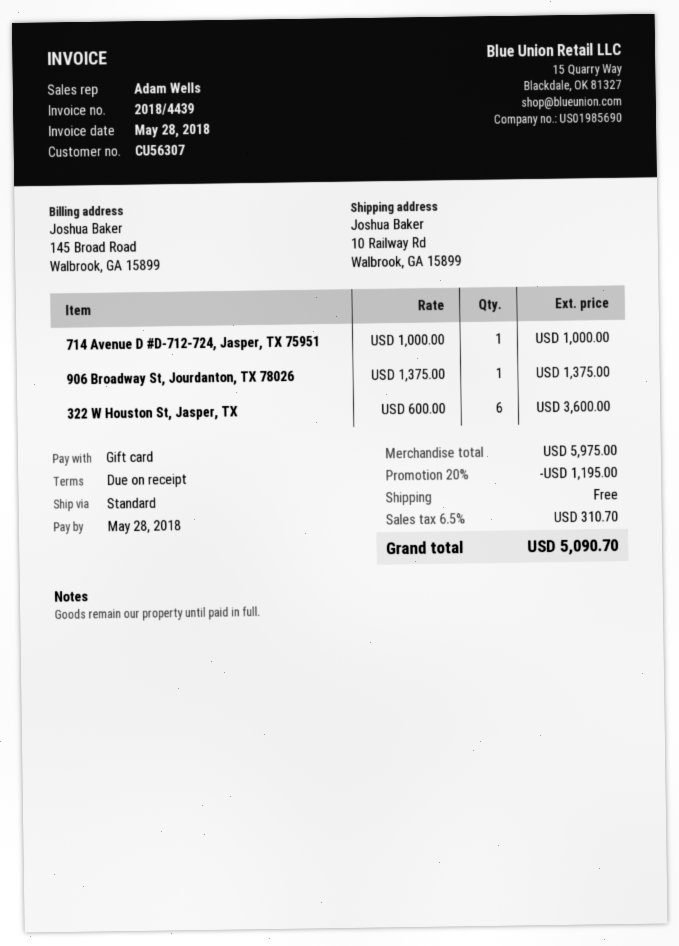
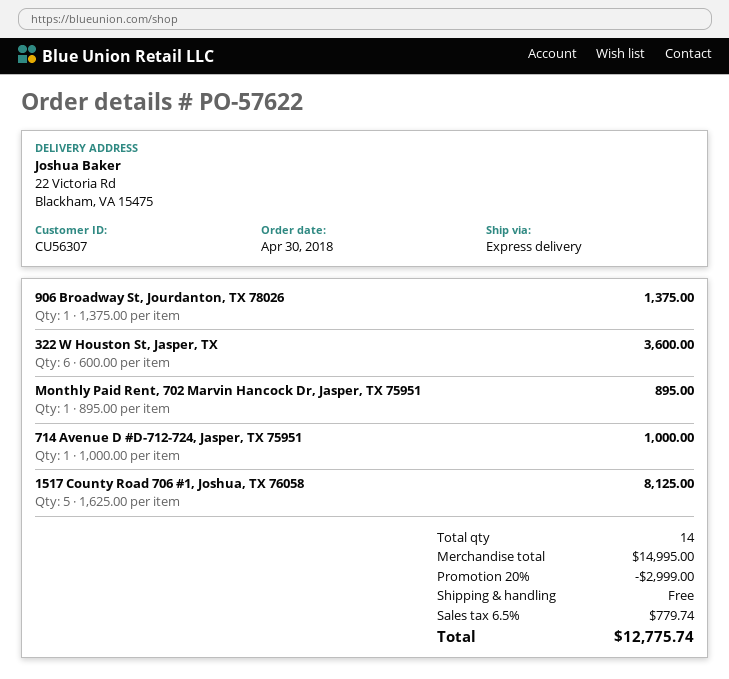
shipping method: standard -> express
ship to: 10 Railway Rd, Walbrook, GA 15899 -> 22 Victoria Rd, Blackham, VA 15475
Monthly Paid Rent, 702 Marvin Hancock Dr, Jasper, TX 75951: none -> 1 x 895.00 = 895.00
1517 County Road 706 #1, Joshua, TX 76058: none -> 5 x 1625.00 = 8125.00
subtotal: 5975.00 -> 14995.00
discount: 20% = 1195.00 -> 20% = 2999.00
tax: 6.5% = 310.70 -> 6.5% = 779.74
total: 5090.70 -> 12775.74

